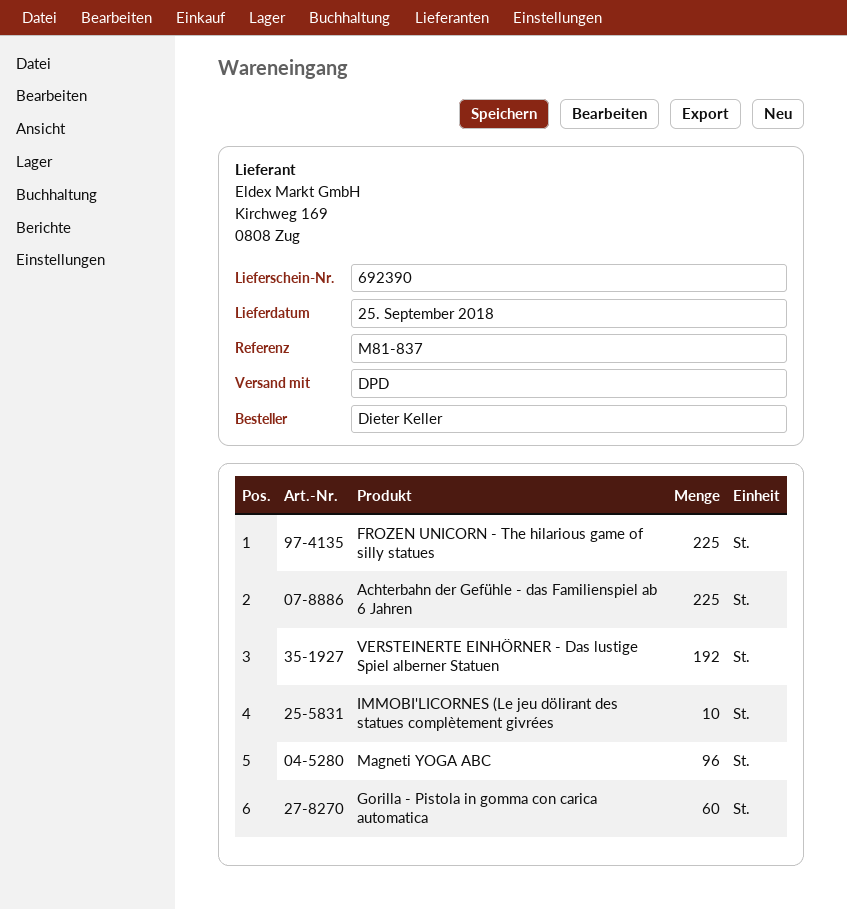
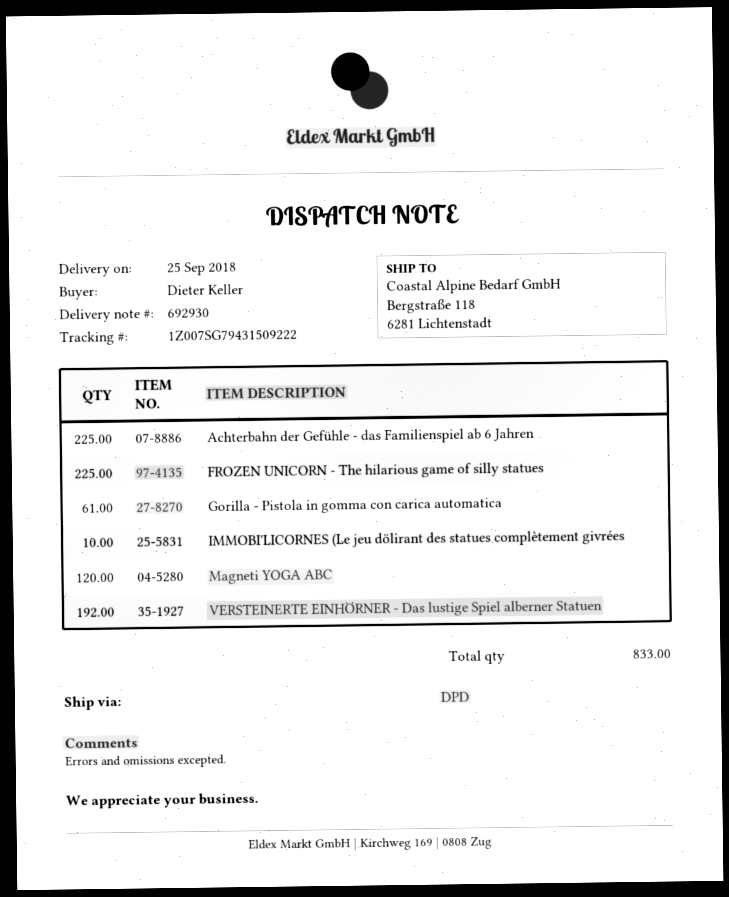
delivery note number: 692390 -> 692930
Magneti YOGA ABC: 96 -> 120
Gorilla - Pistola in gomma con carica automatica: 60 -> 61

